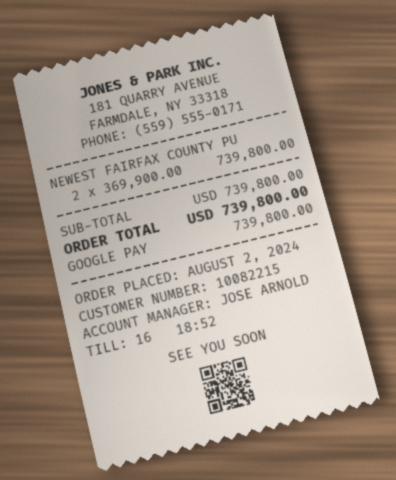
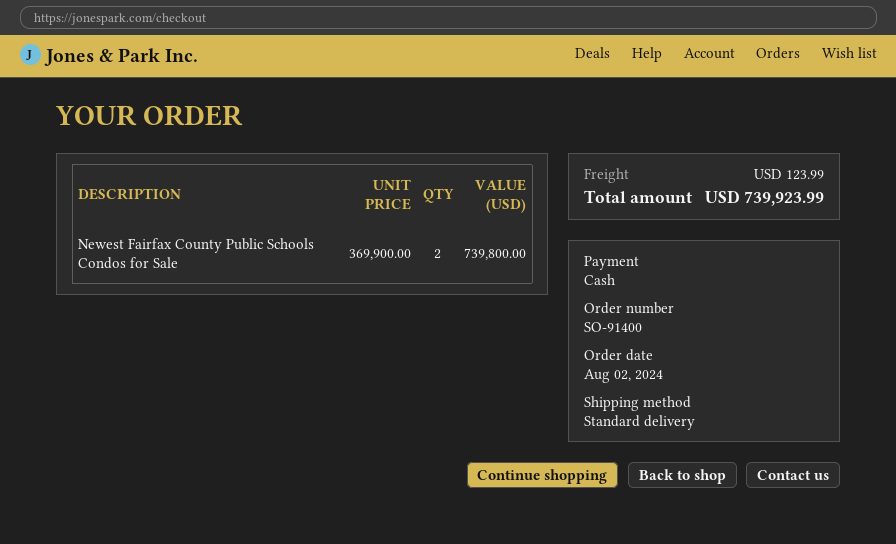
payment method: Google Pay -> cash
shipping: none -> 123.99
total: 739800.00 -> 739923.99

